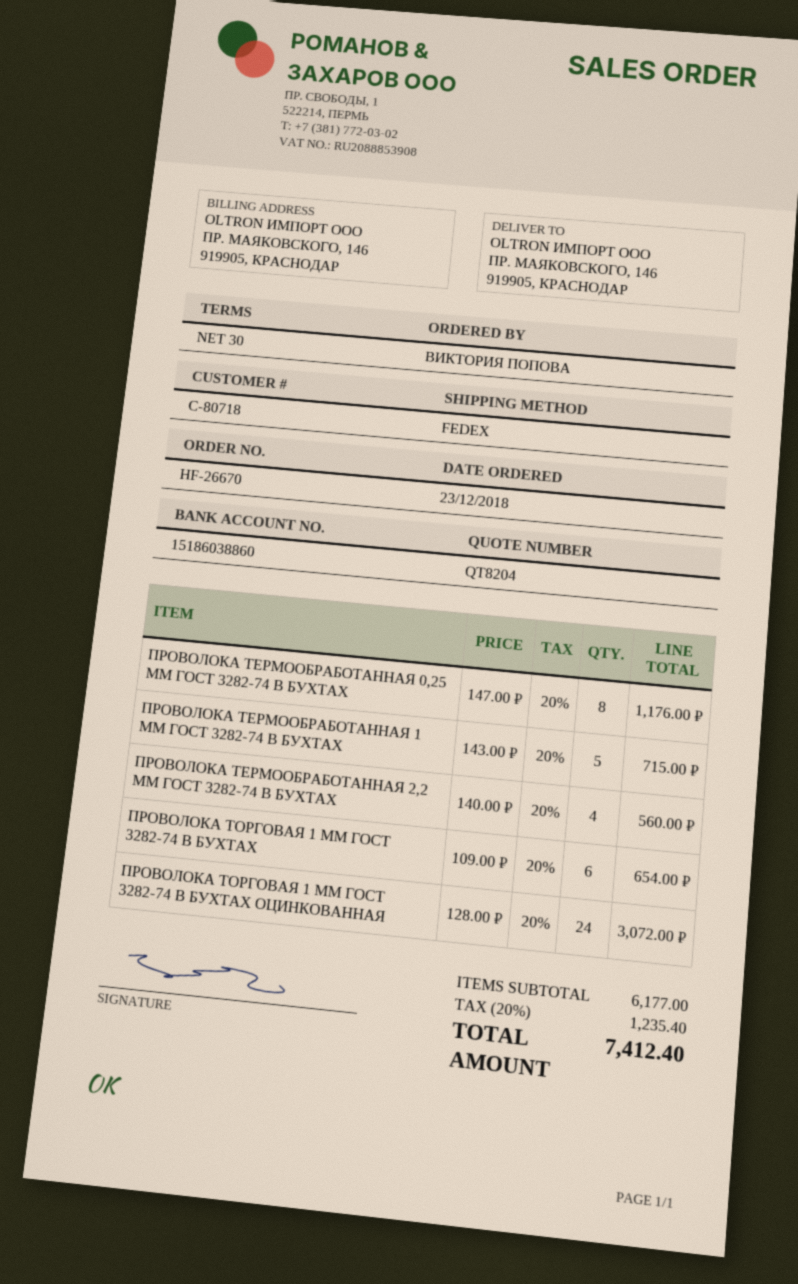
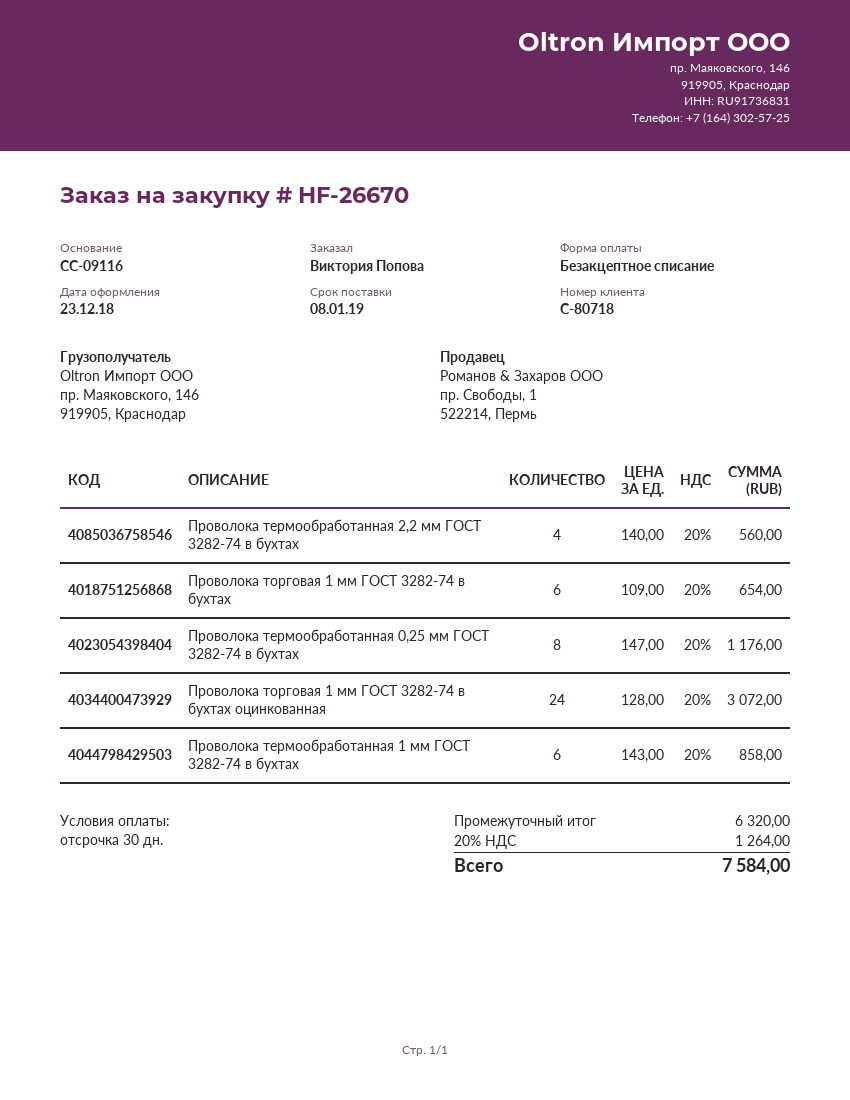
ПРОВОЛОКА ТЕРМООБРАБОТАННАЯ 1 ММ ГОСТ 3282-74 В БУХТАХ: 5 x 143.00 = 715.00 -> 6 x 143.00 = 858.00
subtotal: 6177.00 -> 6320.00
tax: 20% = 1235.40 -> 20% = 1264.00
total: 7412.40 -> 7584.00

